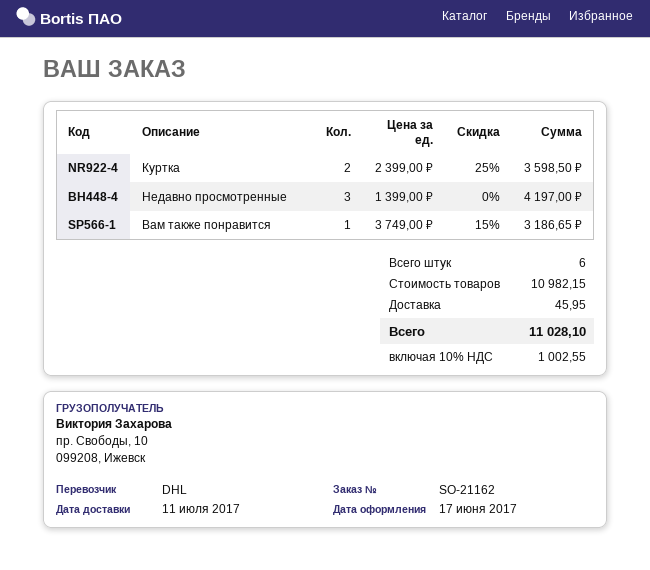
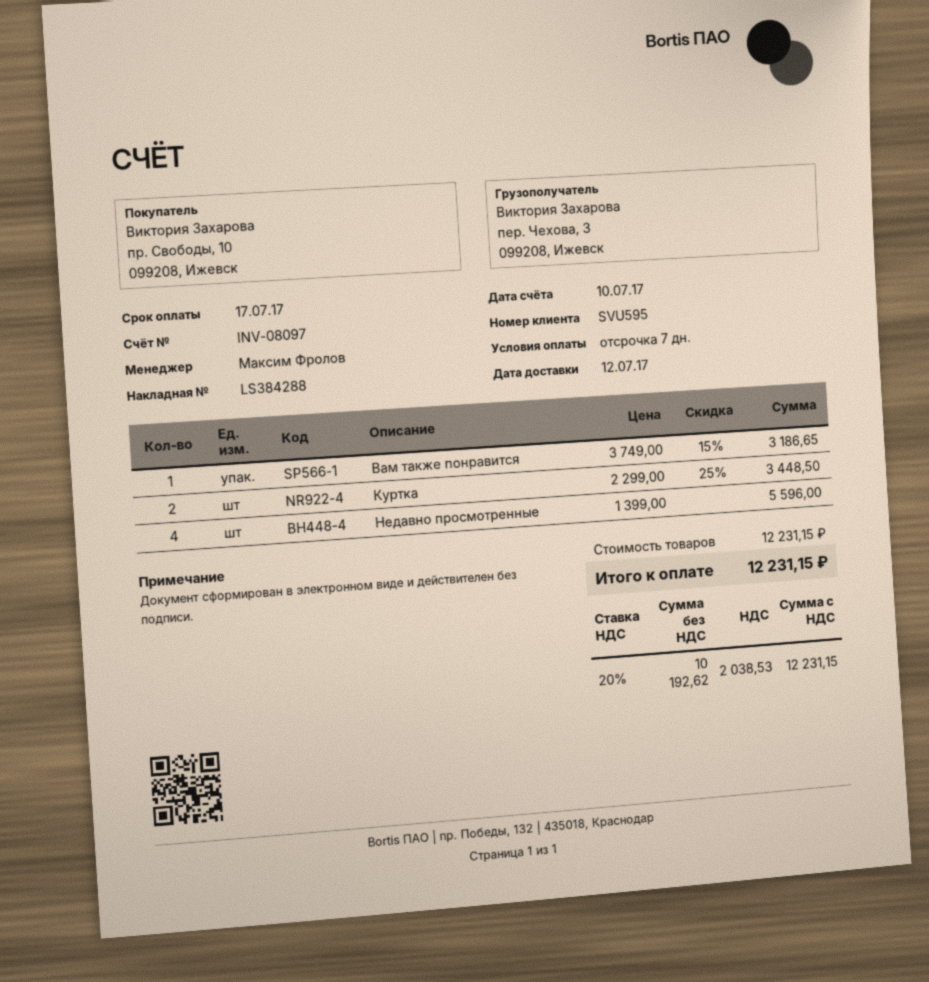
delivery date: 2017-07-11 -> 2017-07-12
ship to: пр. Свободы, 10, 099208, Ижевск -> пер. Чехова, 3, 099208, Ижевск
Куртка: 2 x 2399.00 - 25% = 3598.50 -> 2 x 2299.00 - 25% = 3448.50
Недавно просмотренные: 3 x 1399.00 = 4197.00 -> 4 x 1399.00 = 5596.00
subtotal: 10982.15 -> 12231.15
shipping: 45.95 -> none
tax: 10% = 1002.55 -> 20% = 2038.53
total: 11028.10 -> 12231.15

